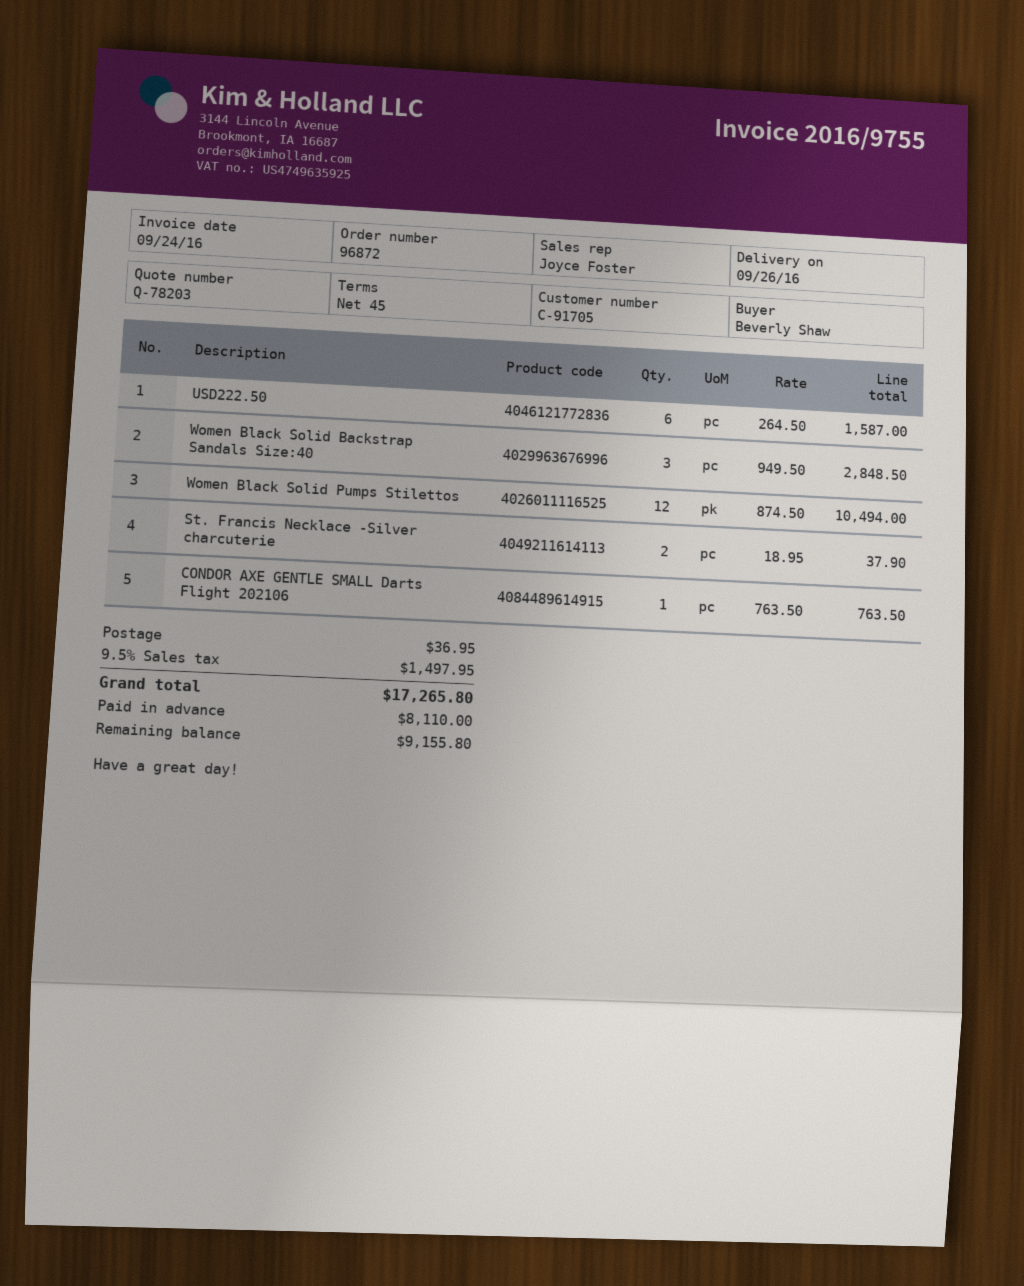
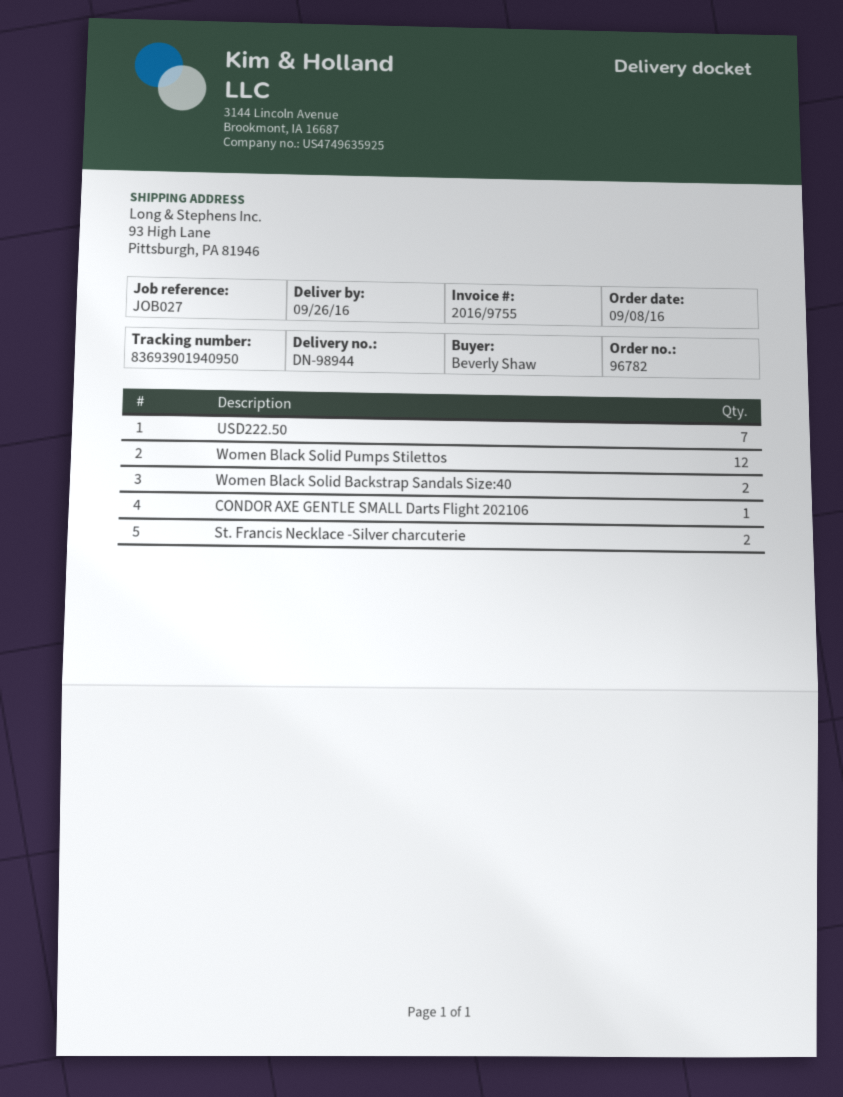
order number: 96872 -> 96782
USD222.50: 6 -> 7
Women Black Solid Backstrap Sandals Size:40: 3 -> 2

